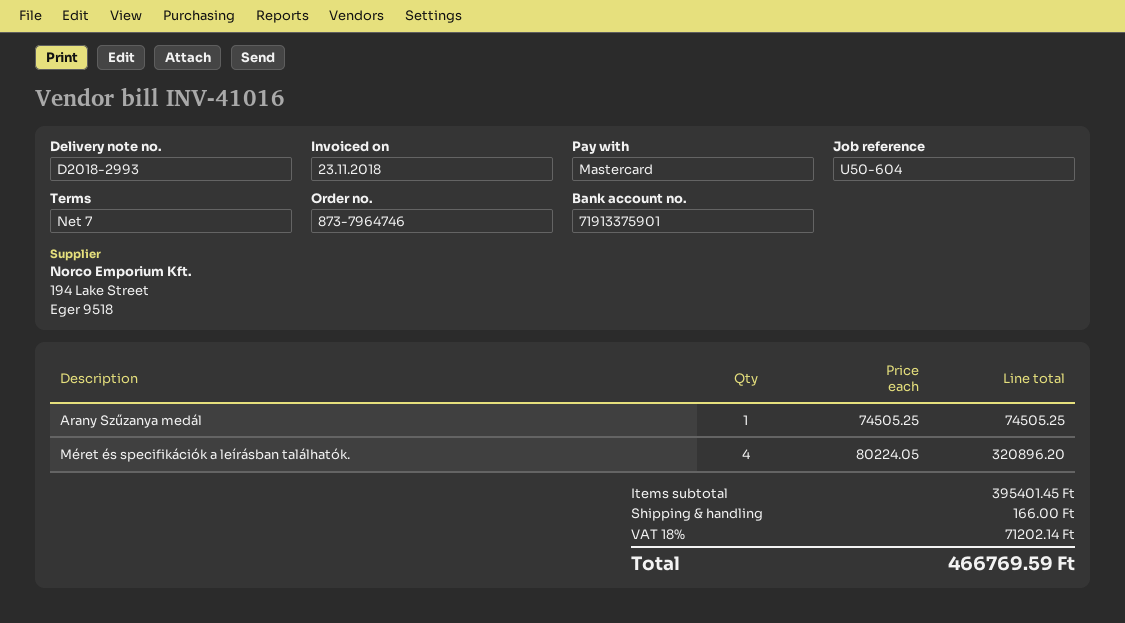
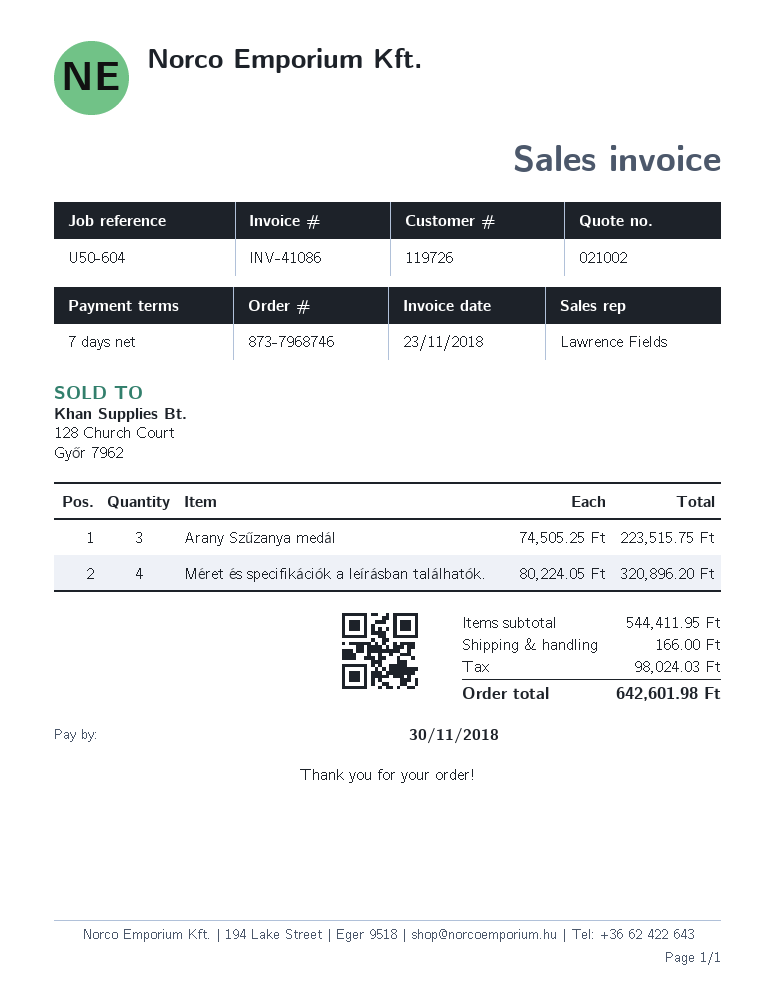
order number: 873-7964746 -> 873-7968746
invoice number: INV-41016 -> INV-41086
Arany Szűzanya medál: 1 x 74505.25 = 74505.25 -> 3 x 74505.25 = 223515.75
subtotal: 395401.45 -> 544411.95
tax: 71202.14 -> 98024.03
total: 466769.59 -> 642601.98

